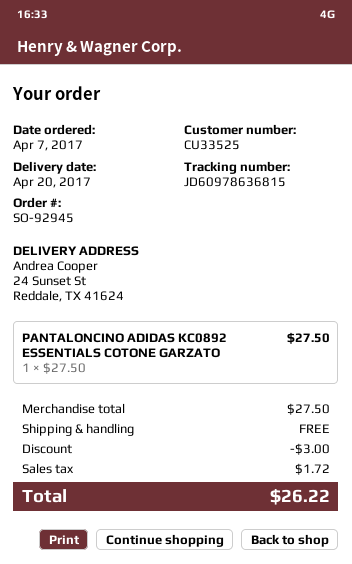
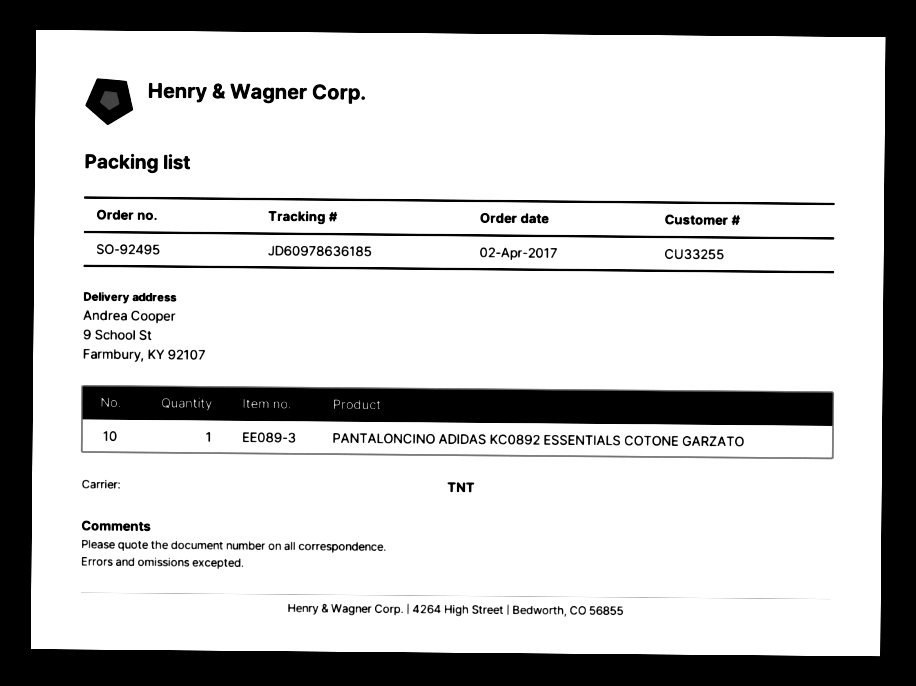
order number: SO-92945 -> SO-92495
order date: 2017-04-07 -> 2017-04-02
customer number: CU33525 -> CU33255
tracking number: JD60978636815 -> JD60978636185
ship to: 24 Sunset St, Reddale, TX 41624 -> 9 School St, Farmbury, KY 92107

